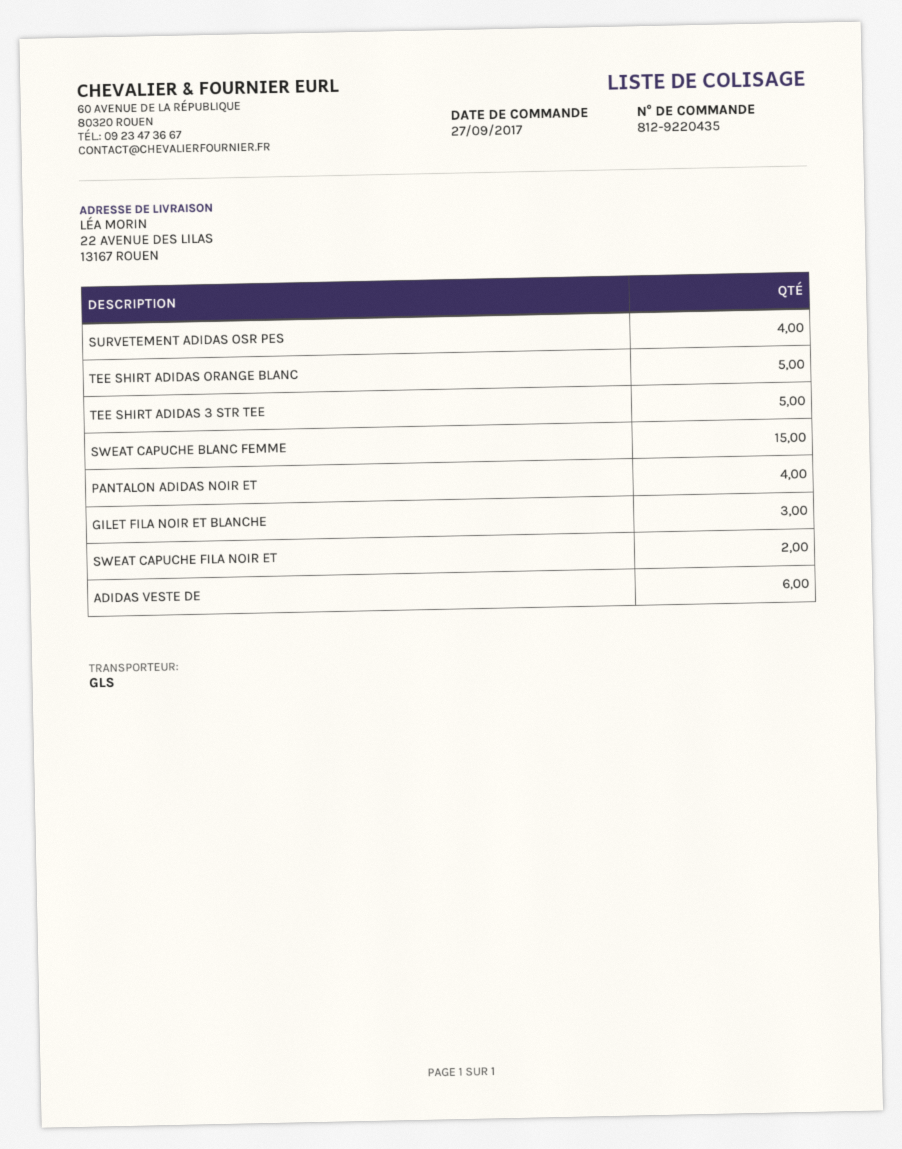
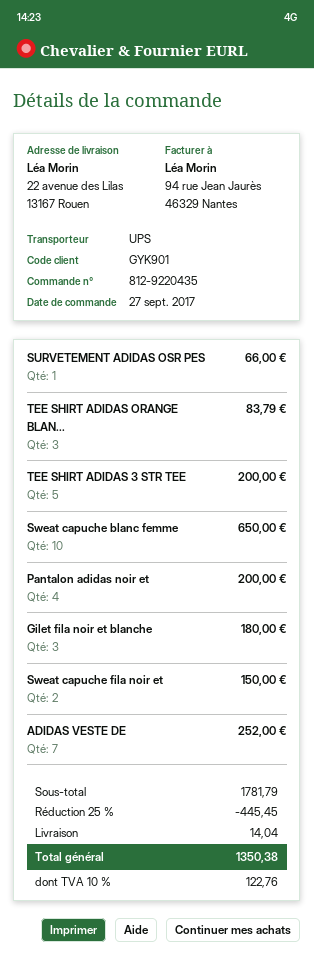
shipping method: GLS -> UPS
SURVETEMENT ADIDAS OSR PES: 4 -> 1
TEE SHIRT ADIDAS ORANGE BLANC: 5 -> 3
SWEAT CAPUCHE BLANC FEMME: 15 -> 10
ADIDAS VESTE DE: 6 -> 7

